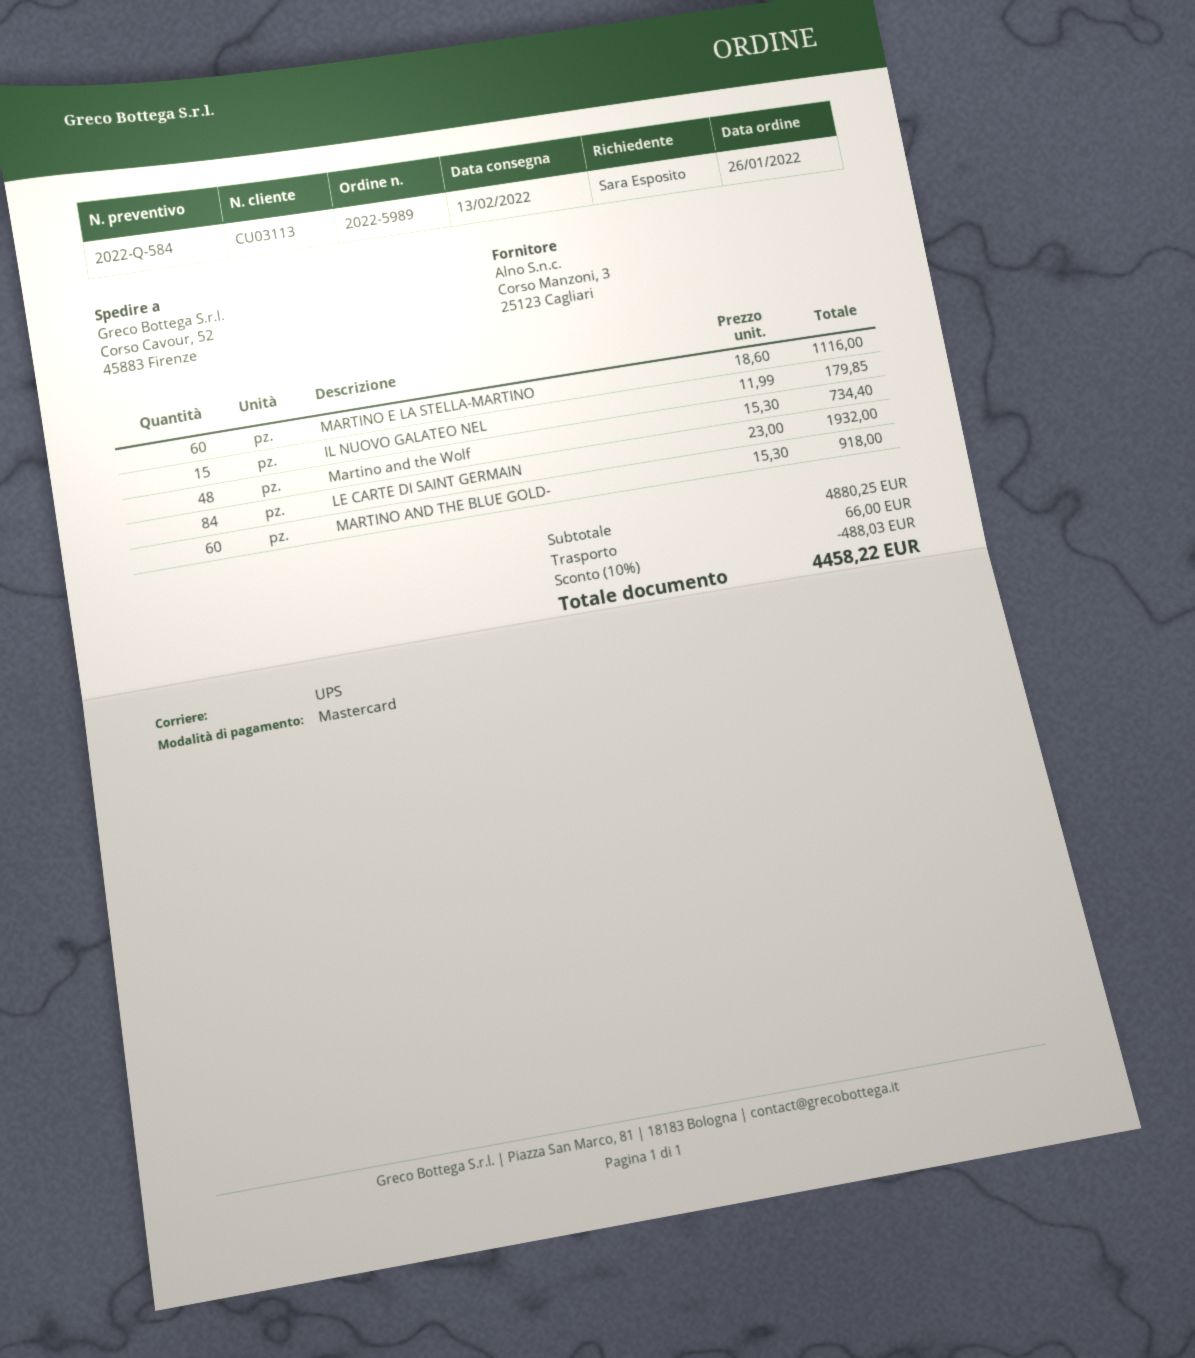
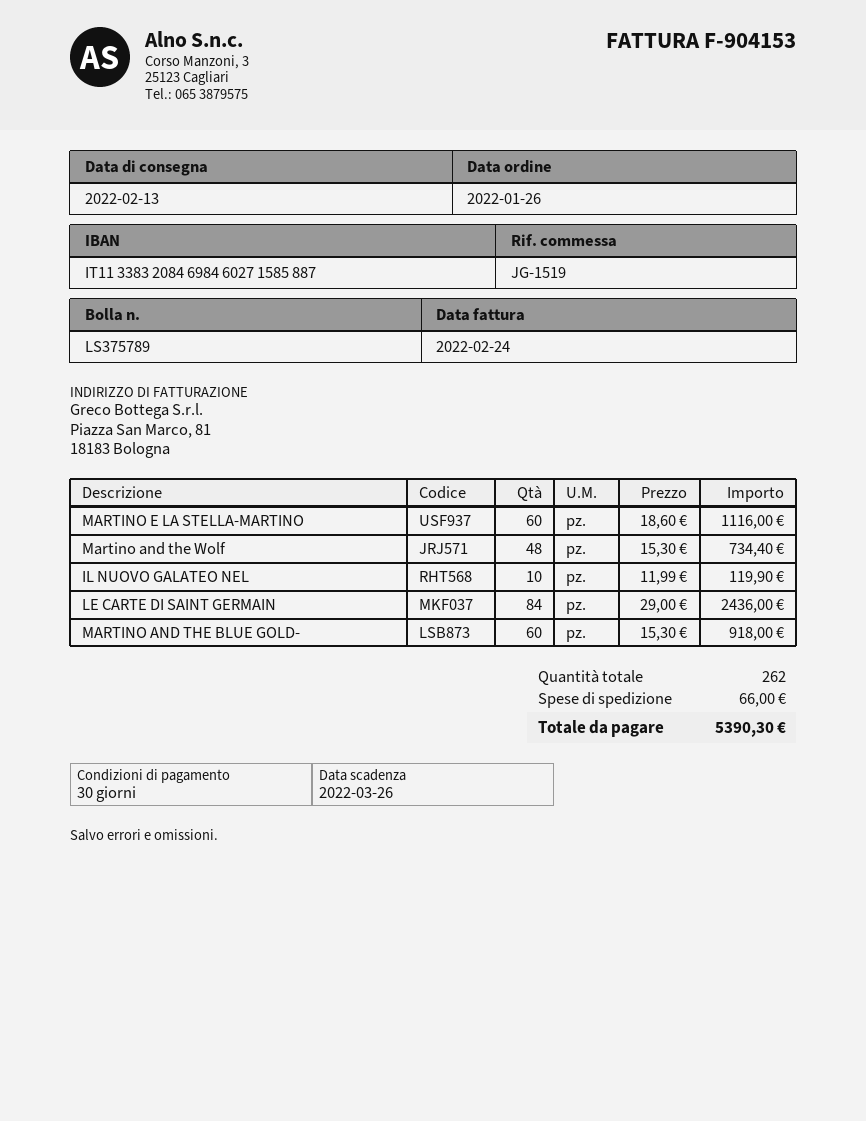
IL NUOVO GALATEO NEL: 15 x 11.99 = 179.85 -> 10 x 11.99 = 119.90
LE CARTE DI SAINT GERMAIN: 84 x 23.00 = 1932.00 -> 84 x 29.00 = 2436.00
discount: 10% = 488.03 -> none
total: 4458.22 -> 5390.30

